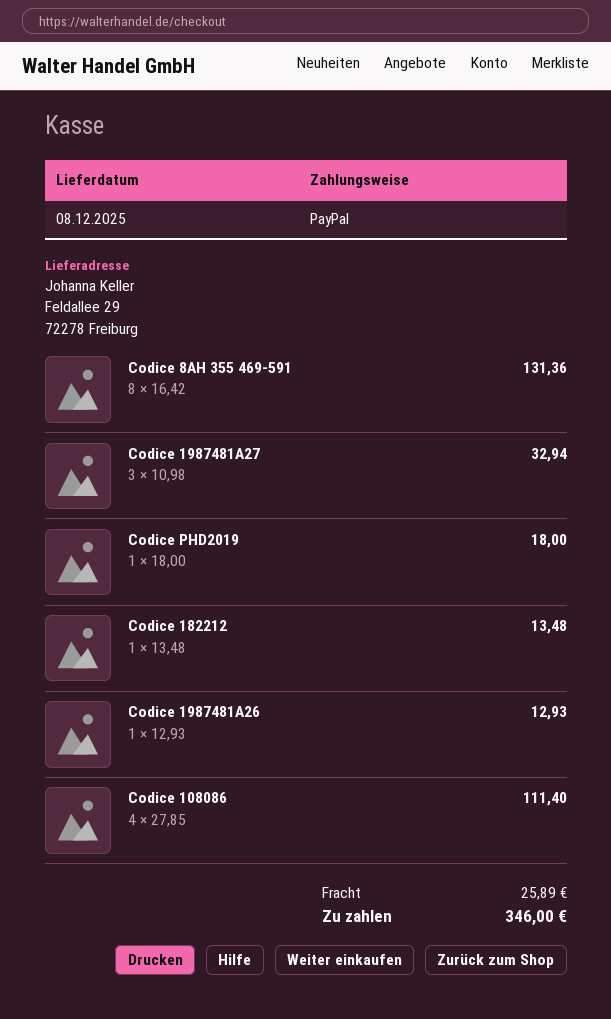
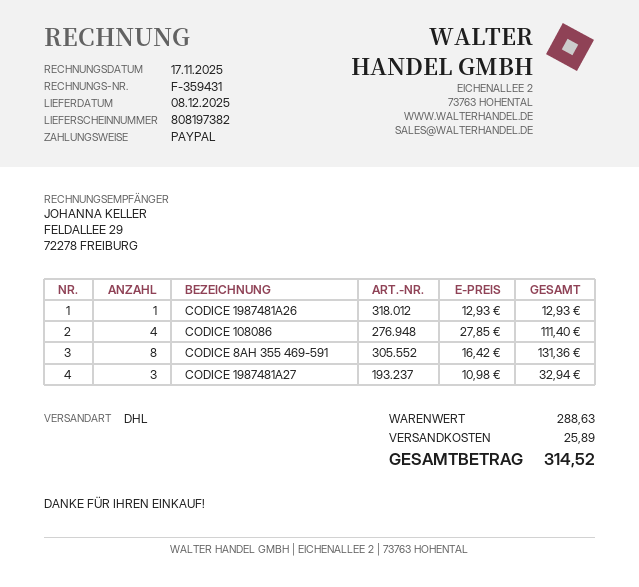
Codice PHD2019: 1 x 18.00 = 18.00 -> none
Codice 182212: 1 x 13.48 = 13.48 -> none
total: 346.00 -> 314.52

